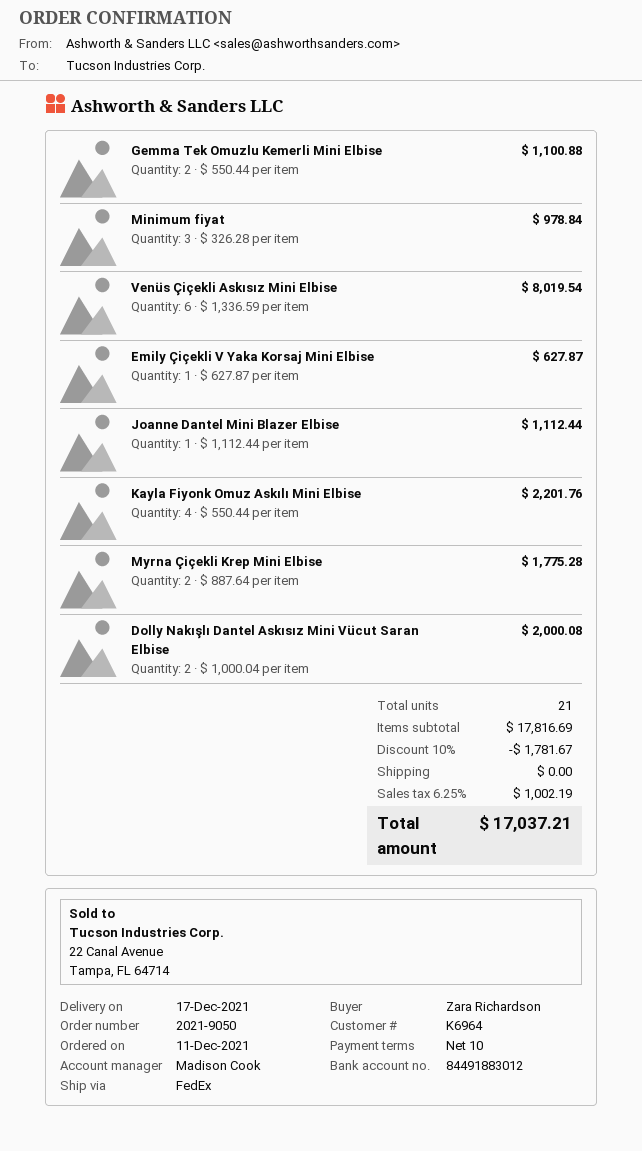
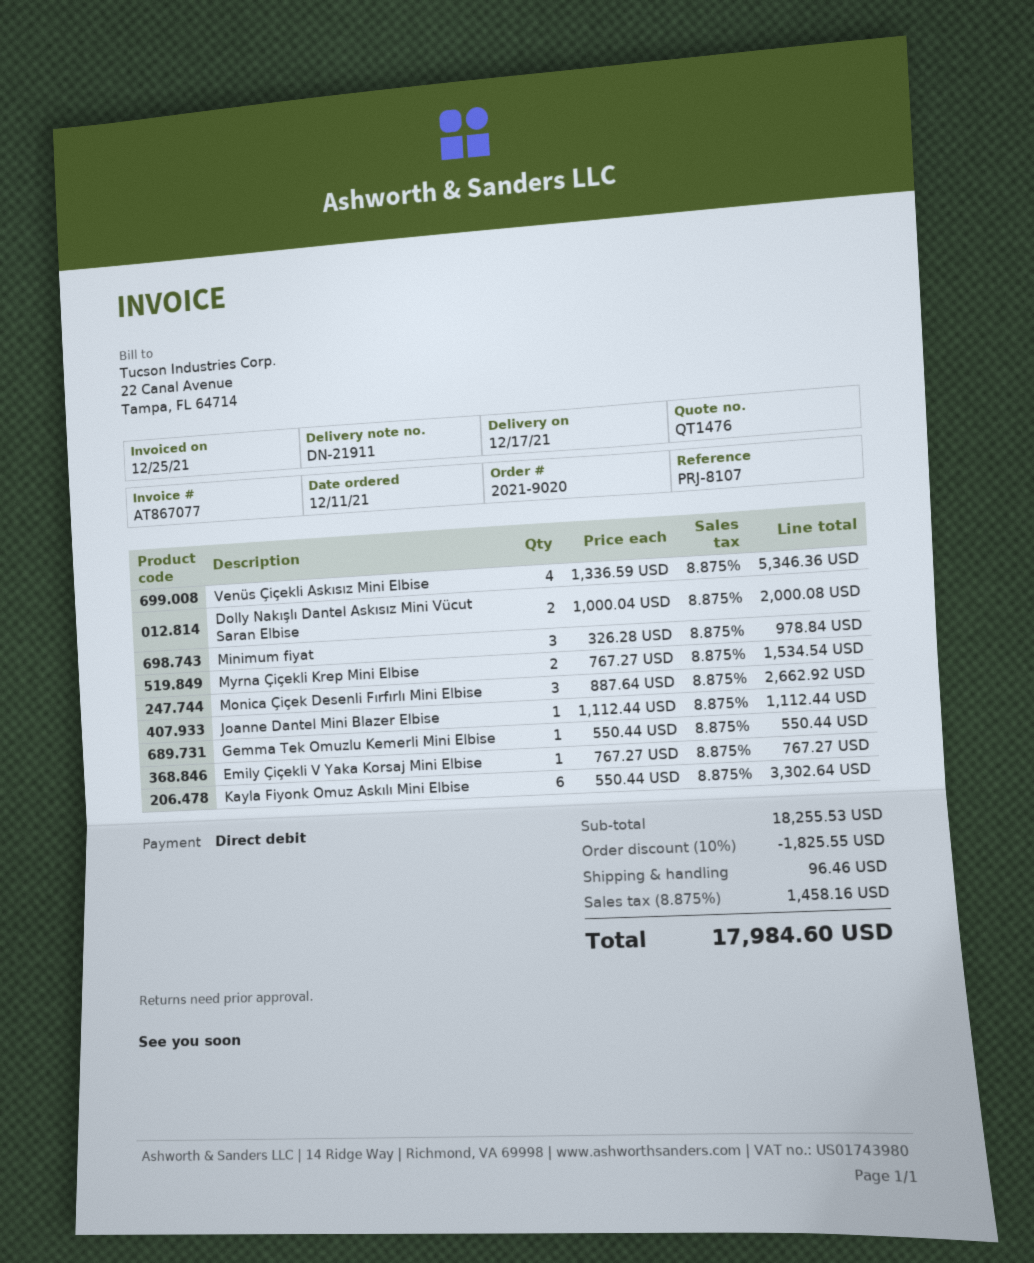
order number: 2021-9050 -> 2021-9020
Gemma Tek Omuzlu Kemerli Mini Elbise: 2 x 550.44 = 1100.88 -> 1 x 550.44 = 550.44
Venüs Çiçekli Askısız Mini Elbise: 6 x 1336.59 = 8019.54 -> 4 x 1336.59 = 5346.36
Emily Çiçekli V Yaka Korsaj Mini Elbise: 1 x 627.87 = 627.87 -> 1 x 767.27 = 767.27
Kayla Fiyonk Omuz Askılı Mini Elbise: 4 x 550.44 = 2201.76 -> 6 x 550.44 = 3302.64
Myrna Çiçekli Krep Mini Elbise: 2 x 887.64 = 1775.28 -> 2 x 767.27 = 1534.54
Monica Çiçek Desenli Fırfırlı Mini Elbise: none -> 3 x 887.64 = 2662.92
subtotal: 17816.69 -> 18255.53
discount: 10% = 1781.67 -> 10% = 1825.55
shipping: 0.00 -> 96.46
tax: 6.25% = 1002.19 -> 8.875% = 1458.16
total: 17037.21 -> 17984.60

